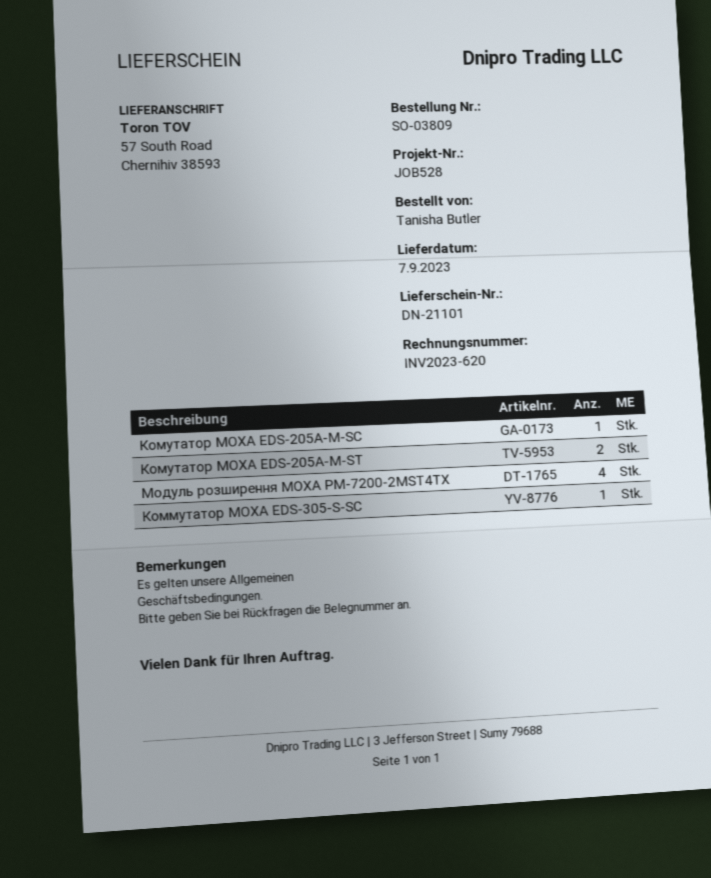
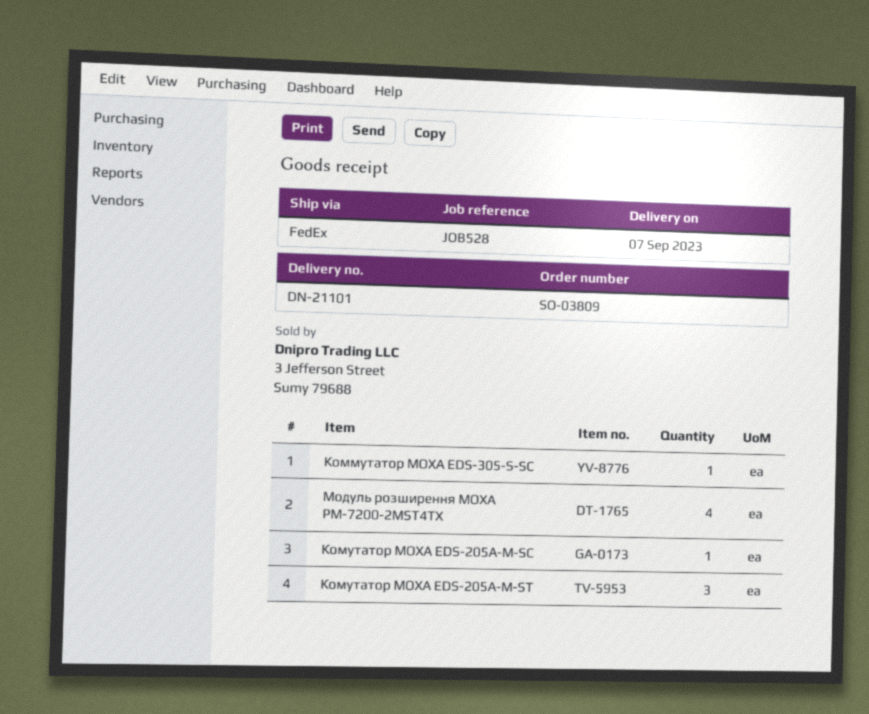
Комутатор MOXA EDS-205A-M-ST: 2 -> 3

